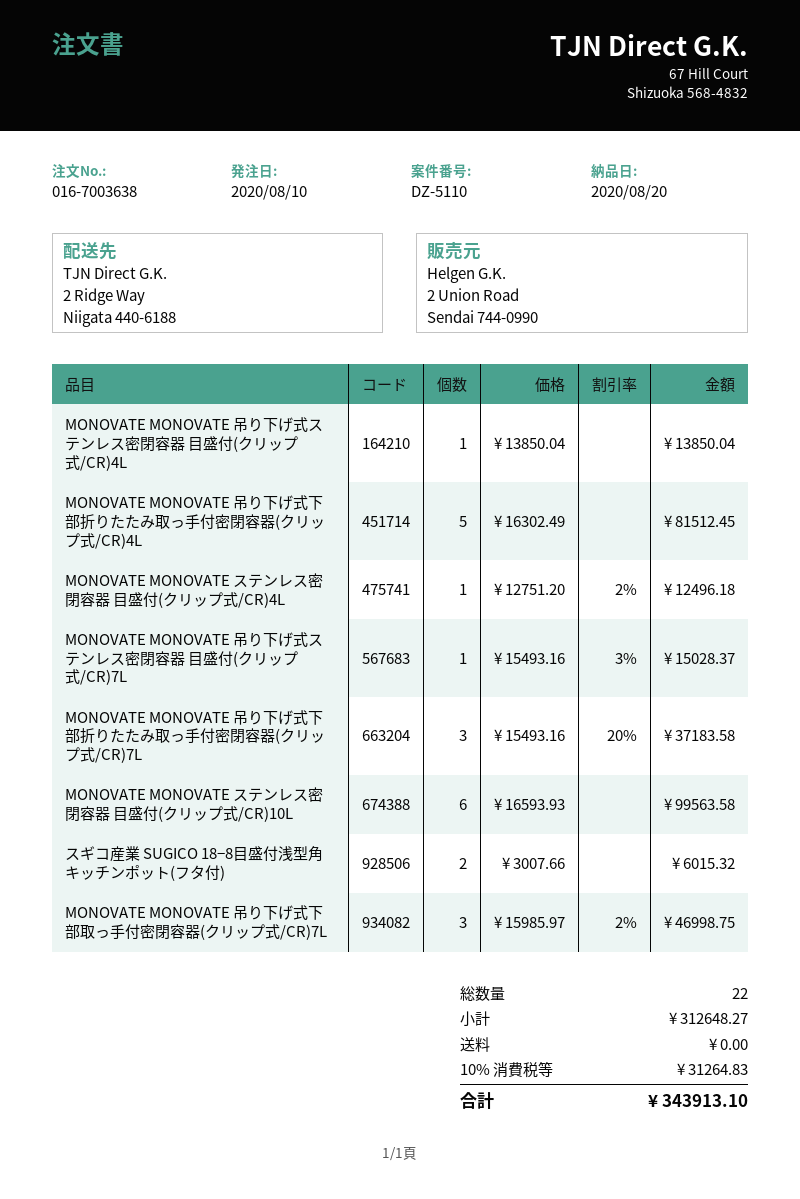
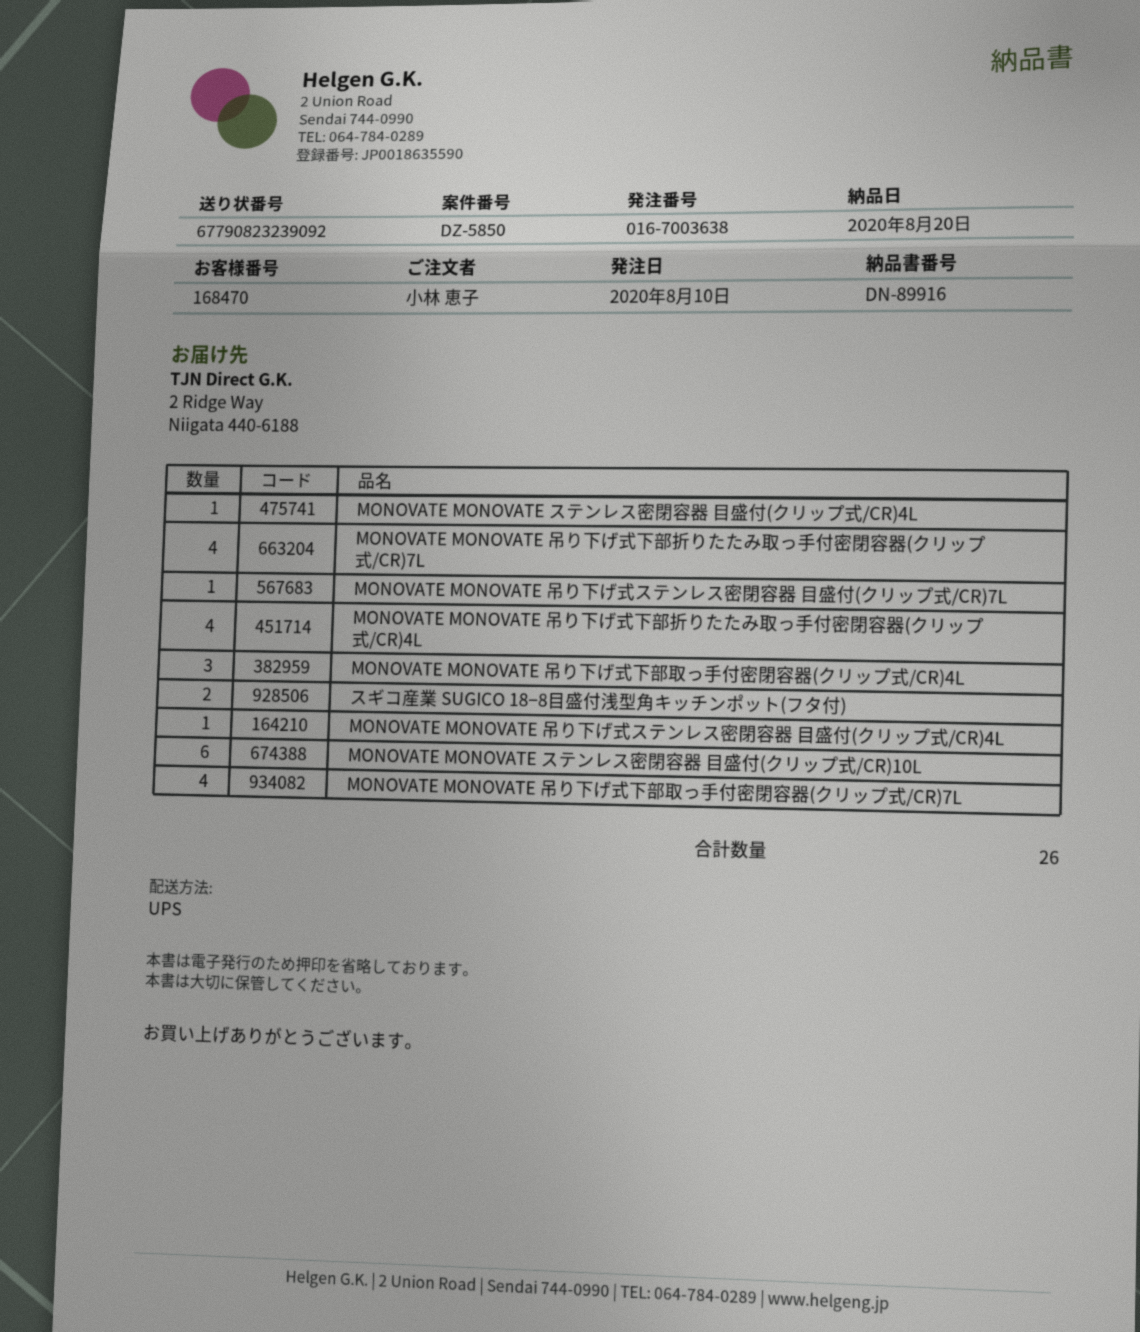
reference: DZ-5110 -> DZ-5850
MONOVATE MONOVATE 吊り下げ式下部折りたたみ取っ手付密閉容器(クリップ式/CR)4L: 5 -> 4
MONOVATE MONOVATE 吊り下げ式下部折りたたみ取っ手付密閉容器(クリップ式/CR)7L: 3 -> 4
MONOVATE MONOVATE 吊り下げ式下部取っ手付密閉容器(クリップ式/CR)7L: 3 -> 4
MONOVATE MONOVATE 吊り下げ式下部取っ手付密閉容器(クリップ式/CR)4L: none -> 3
total quantity: 22 -> 26

